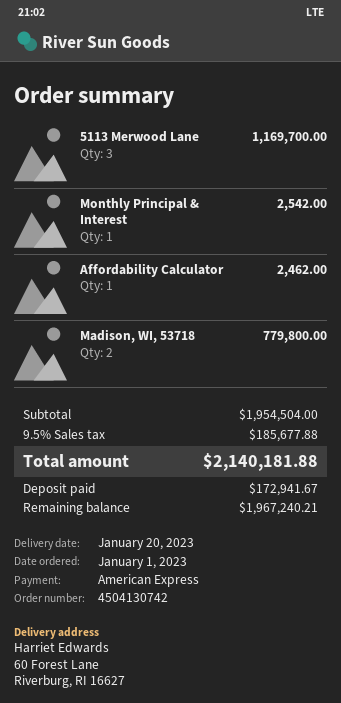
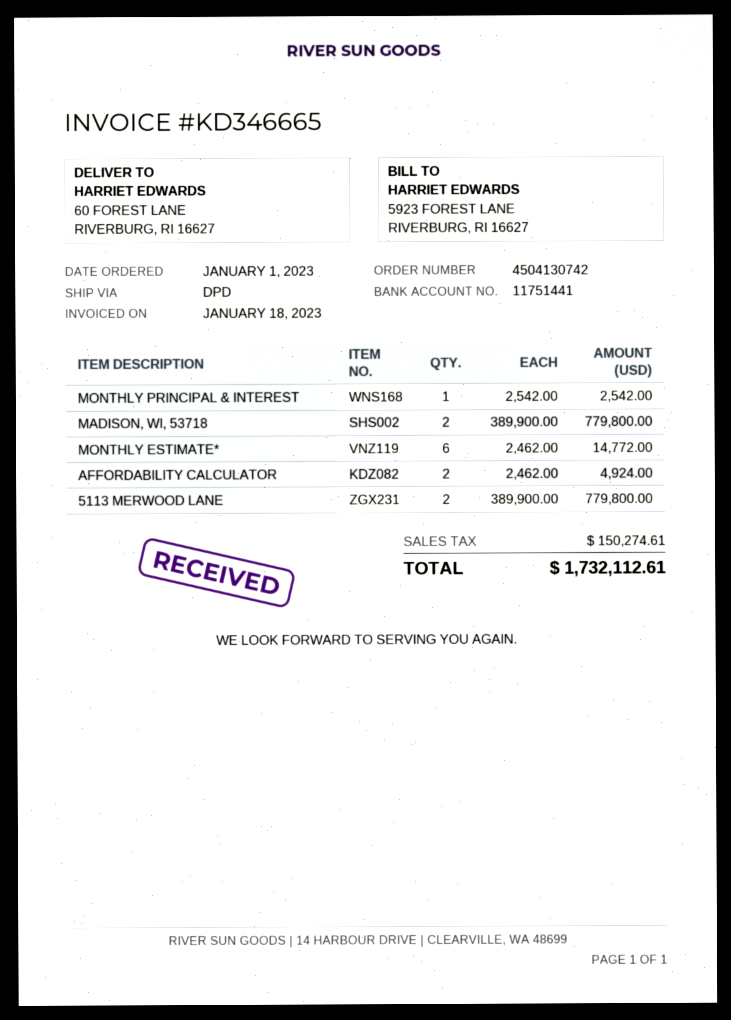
5113 Merwood Lane: 3 for 1169700.00 -> 2 for 779800.00
Affordability Calculator: 1 for 2462.00 -> 2 for 4924.00
MONTHLY ESTIMATE*: none -> 6 for 14772.00
tax: 185677.88 -> 150274.61
total: 2140181.88 -> 1732112.61

